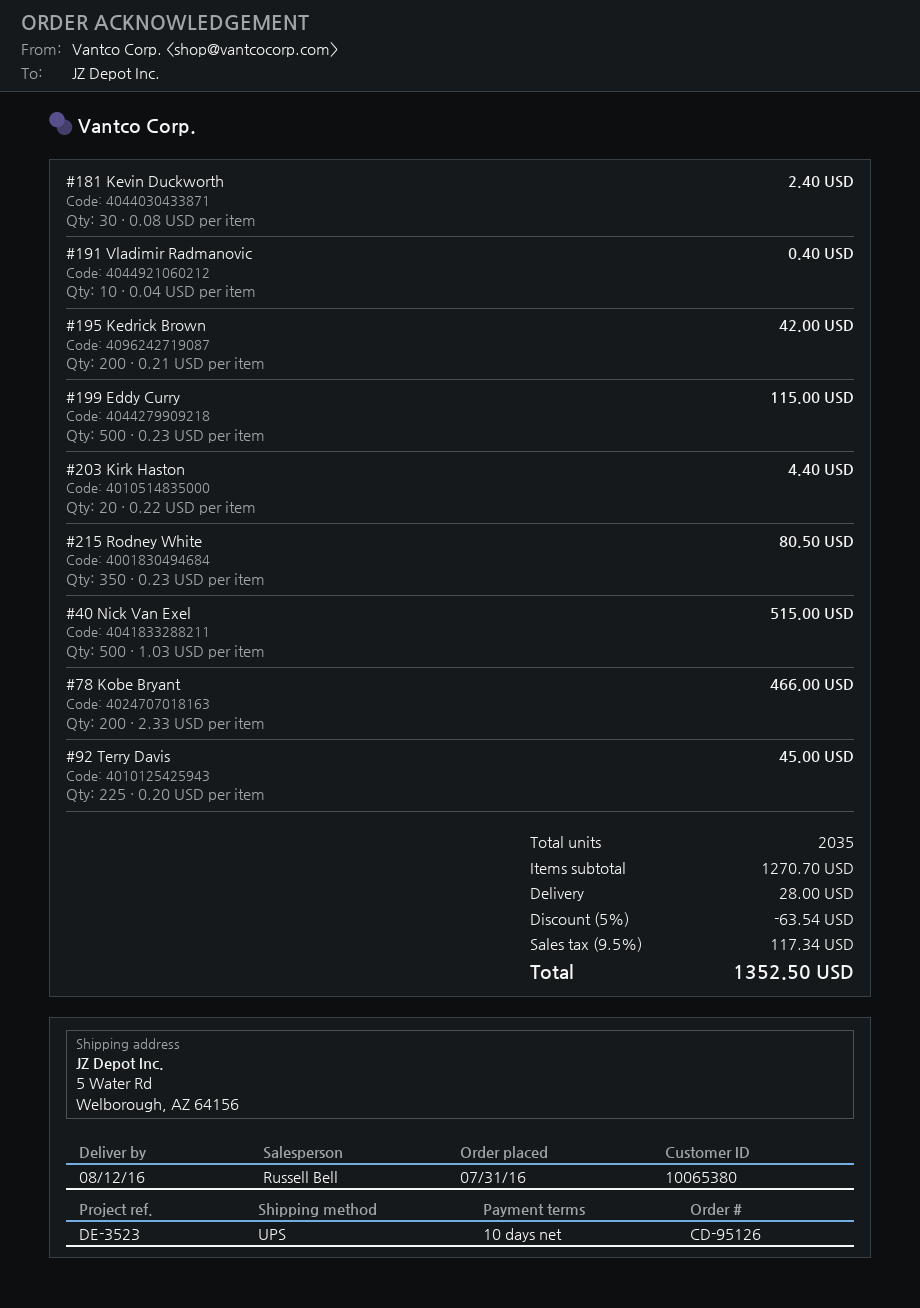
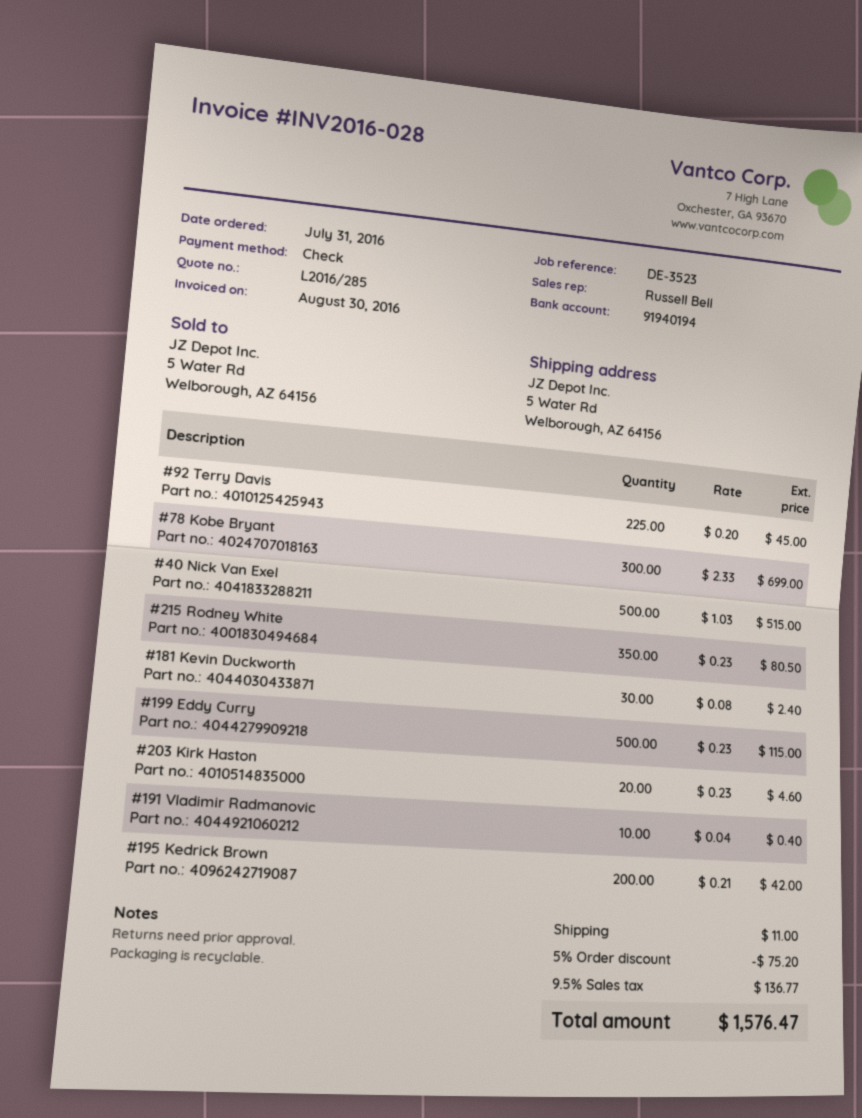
#203 Kirk Haston: 20 x 0.22 = 4.40 -> 20 x 0.23 = 4.60
#78 Kobe Bryant: 200 x 2.33 = 466.00 -> 300 x 2.33 = 699.00
discount: 5% = 63.54 -> 5% = 75.20
shipping: 28.00 -> 11.00
tax: 9.5% = 117.34 -> 9.5% = 136.77
total: 1352.50 -> 1576.47

